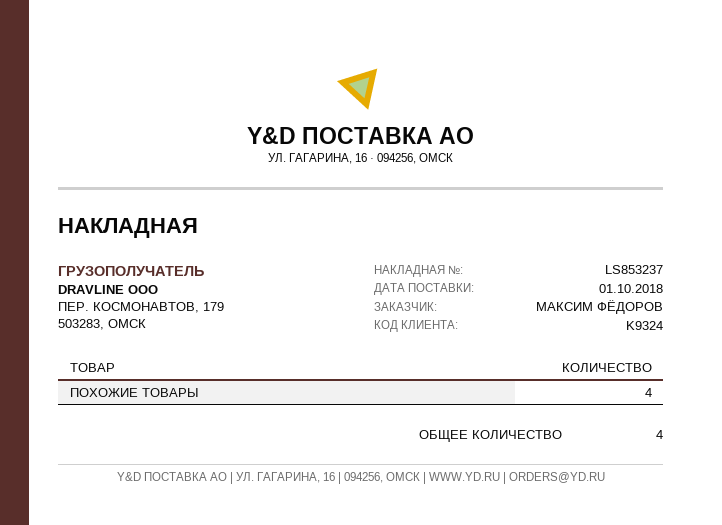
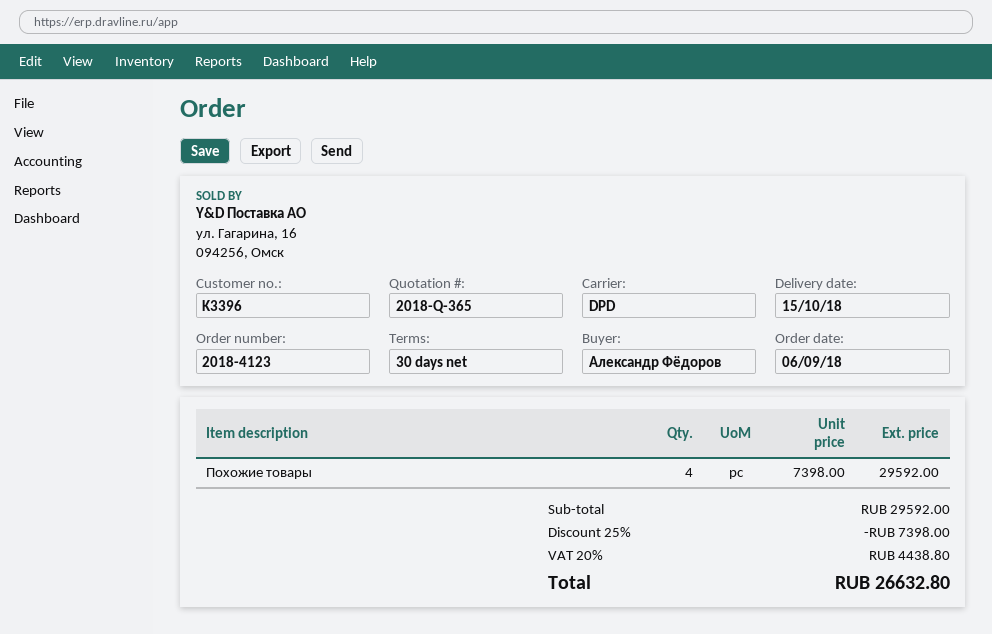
delivery date: 2018-10-01 -> 2018-10-15
customer number: K9324 -> K3396
ordered by: МАКСИМ ФЁДОРОВ -> Александр Фёдоров

